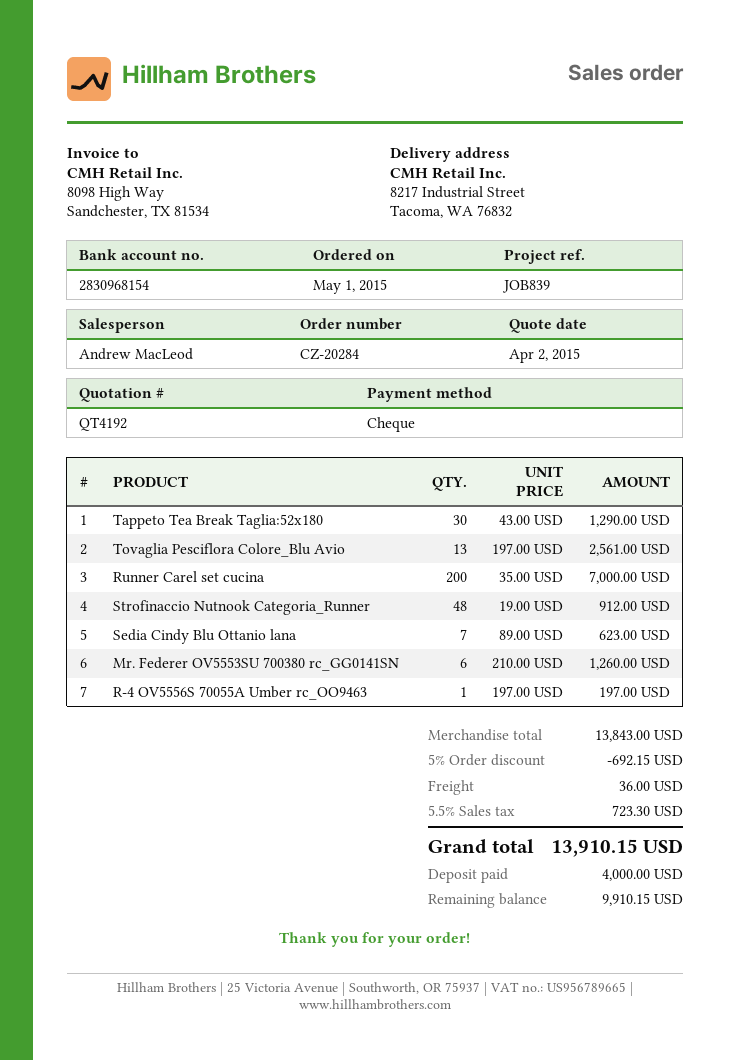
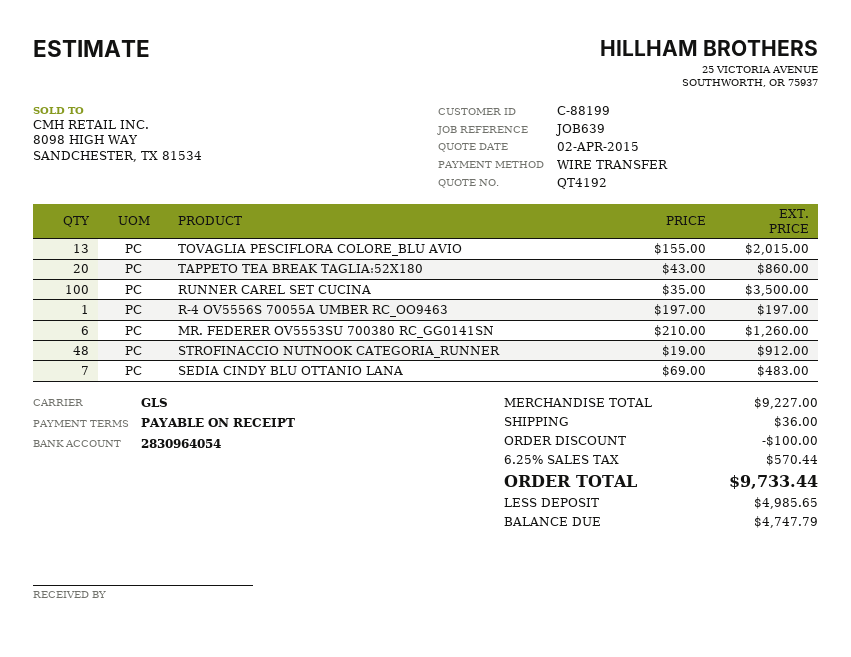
reference: JOB839 -> JOB639
payment method: cheque -> bank transfer
bank account: 2830968154 -> 2830964054
Tappeto Tea Break Taglia:52x180: 30 x 43.00 = 1290.00 -> 20 x 43.00 = 860.00
Tovaglia Pesciflora Colore_Blu Avio: 13 x 197.00 = 2561.00 -> 13 x 155.00 = 2015.00
Runner Carel set cucina: 200 x 35.00 = 7000.00 -> 100 x 35.00 = 3500.00
Sedia Cindy Blu Ottanio lana: 7 x 89.00 = 623.00 -> 7 x 69.00 = 483.00
subtotal: 13843.00 -> 9227.00
discount: 692.15 -> 100.00
tax: 5.5% = 723.30 -> 6.25% = 570.44
total: 13910.15 -> 9733.44
deposit: 4000.00 -> 4985.65
balance: 9910.15 -> 4747.79

